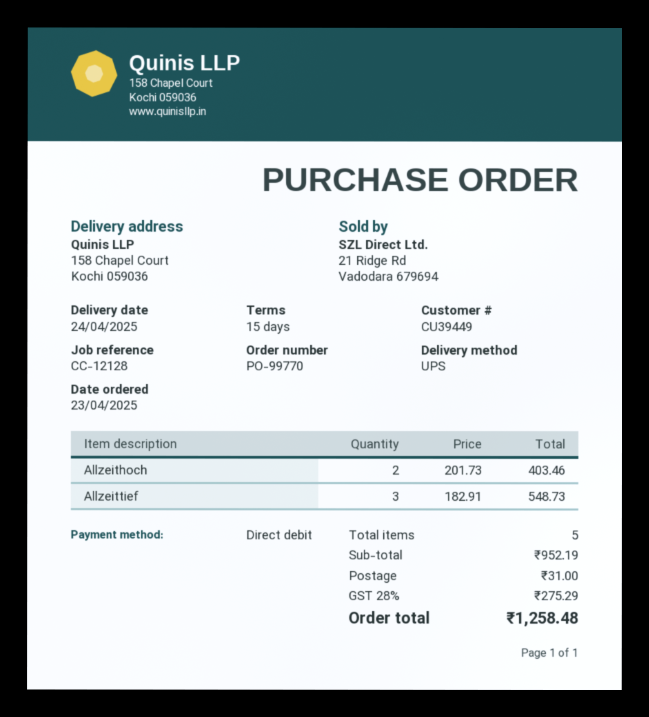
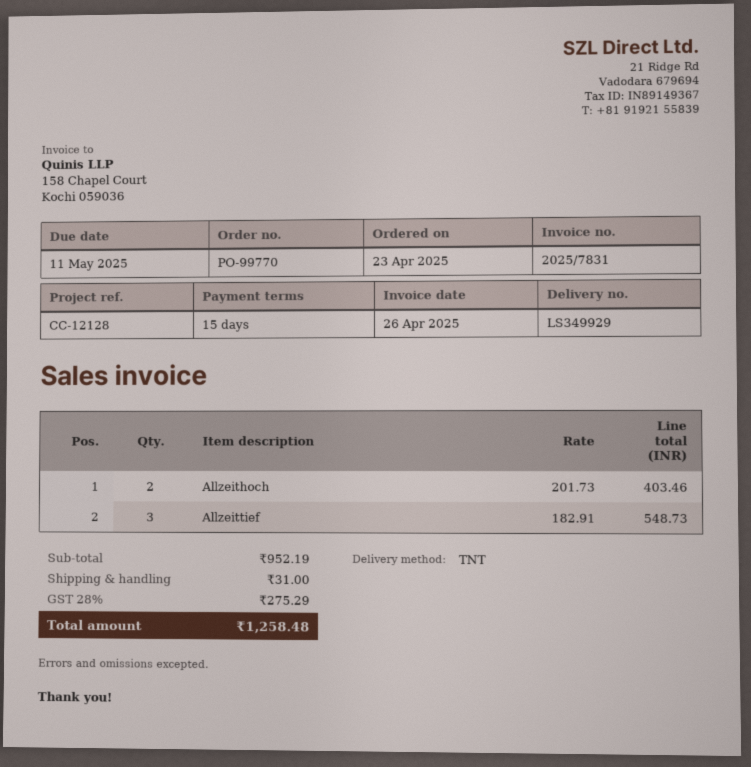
shipping method: UPS -> TNT

